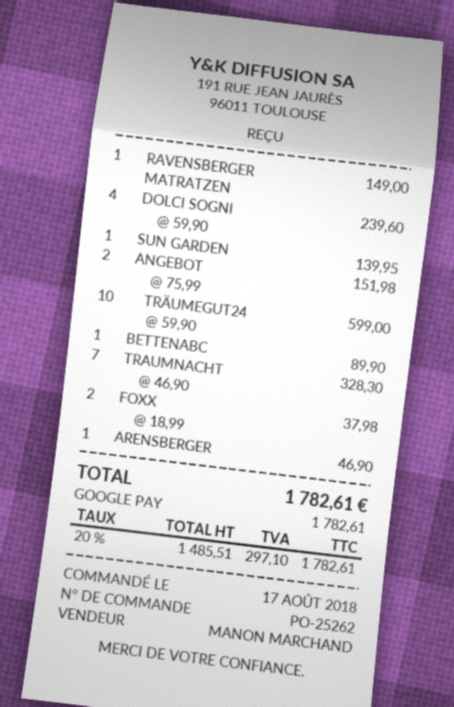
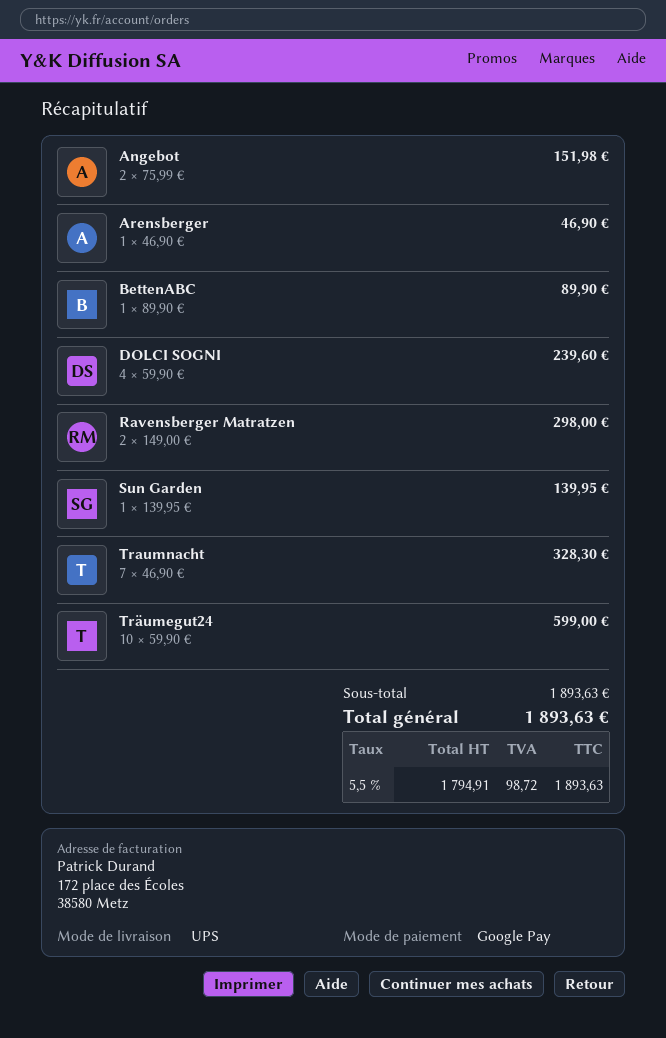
RAVENSBERGER MATRATZEN: 1 x 149.00 = 149.00 -> 2 x 149.00 = 298.00
FOXX: 2 x 18.99 = 37.98 -> none
net: 1485.51 -> 1794.91
tax: 20% = 297.10 -> 5.5% = 98.72
total: 1782.61 -> 1893.63

